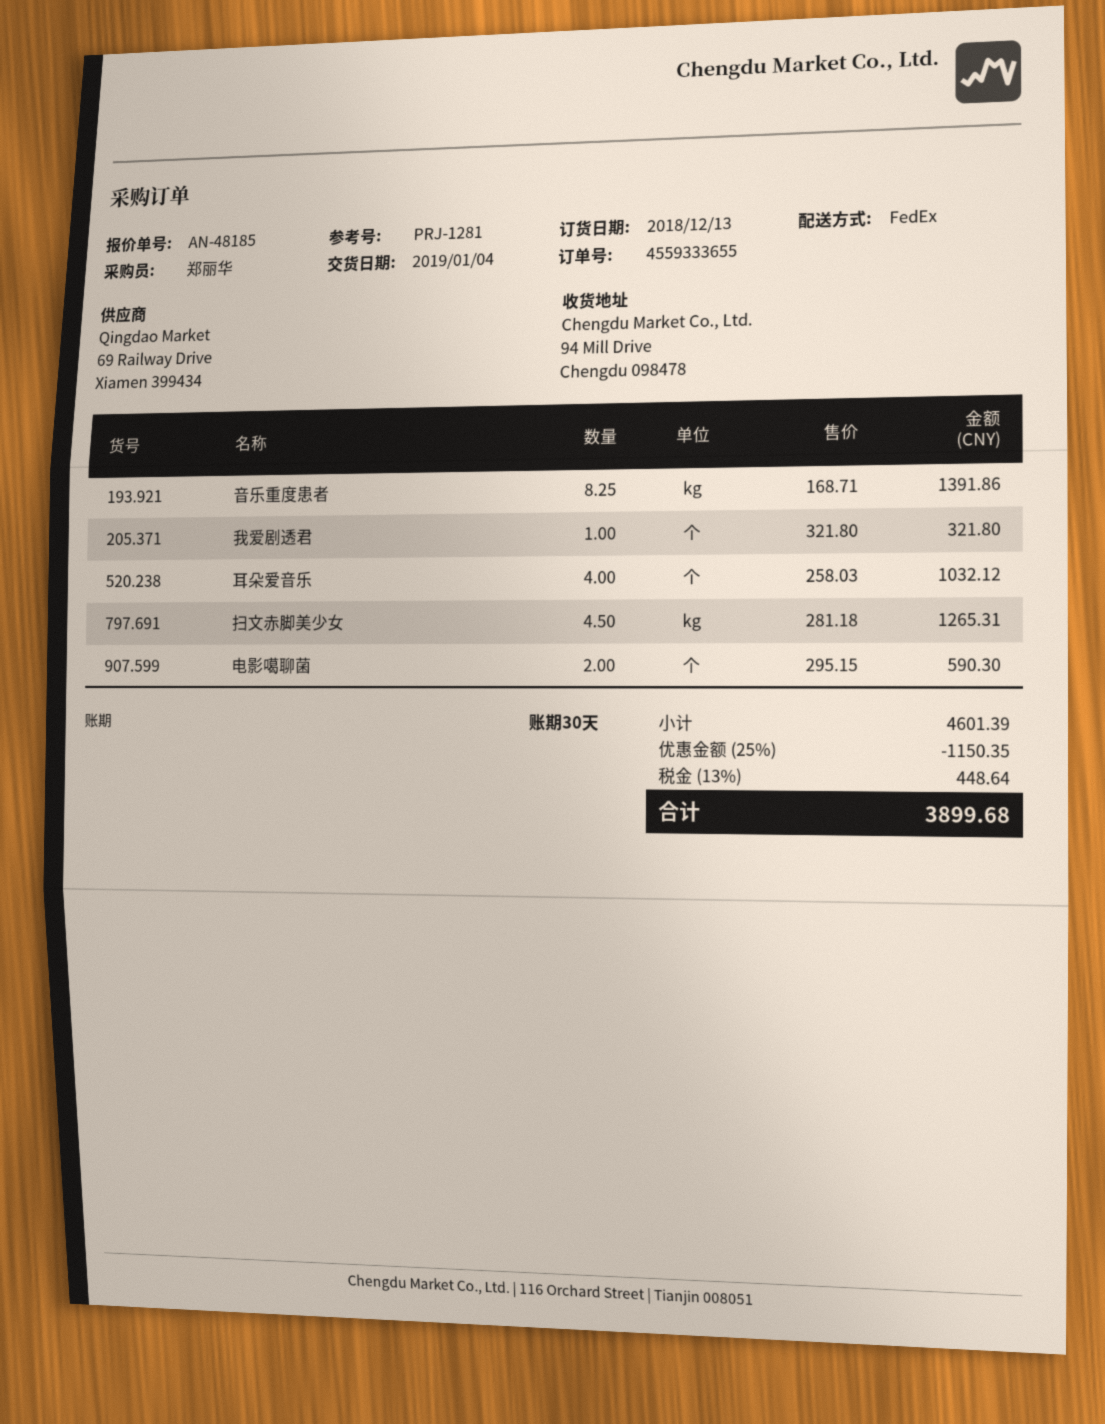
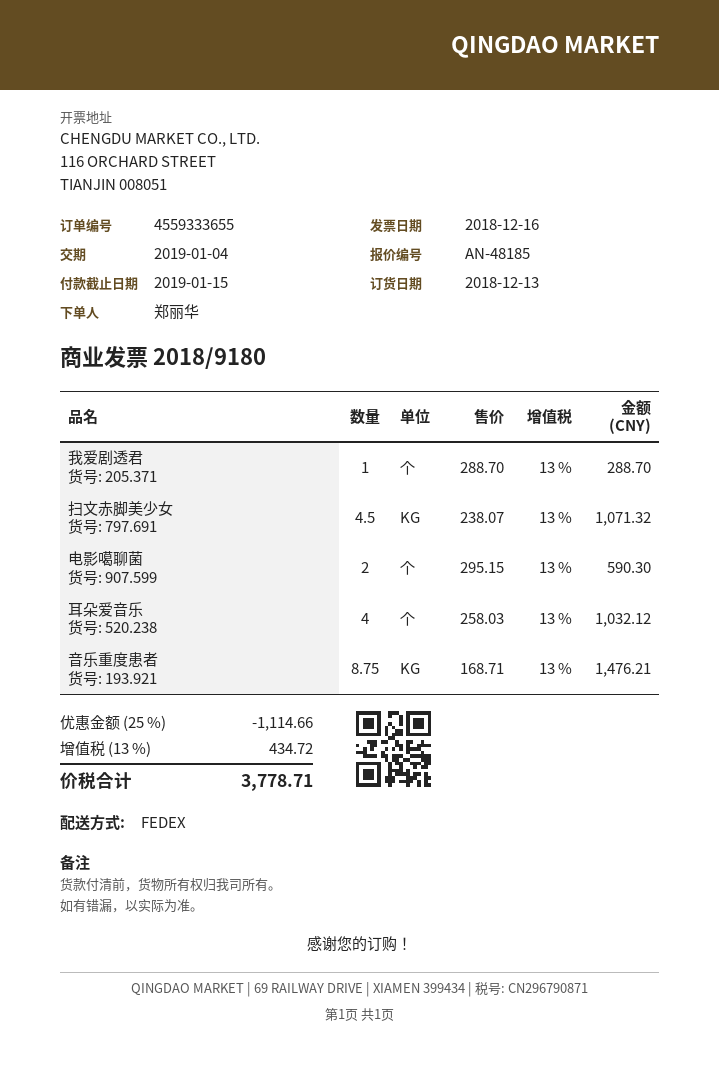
音乐重度患者: 8.25 x 168.71 = 1391.86 -> 8.75 x 168.71 = 1476.21
我爱剧透君: 1 x 321.80 = 321.80 -> 1 x 288.70 = 288.70
扫文赤脚美少女: 4.5 x 281.18 = 1265.31 -> 4.5 x 238.07 = 1071.32
discount: 25% = 1150.35 -> 25% = 1114.66
tax: 13% = 448.64 -> 13% = 434.72
total: 3899.68 -> 3778.71

